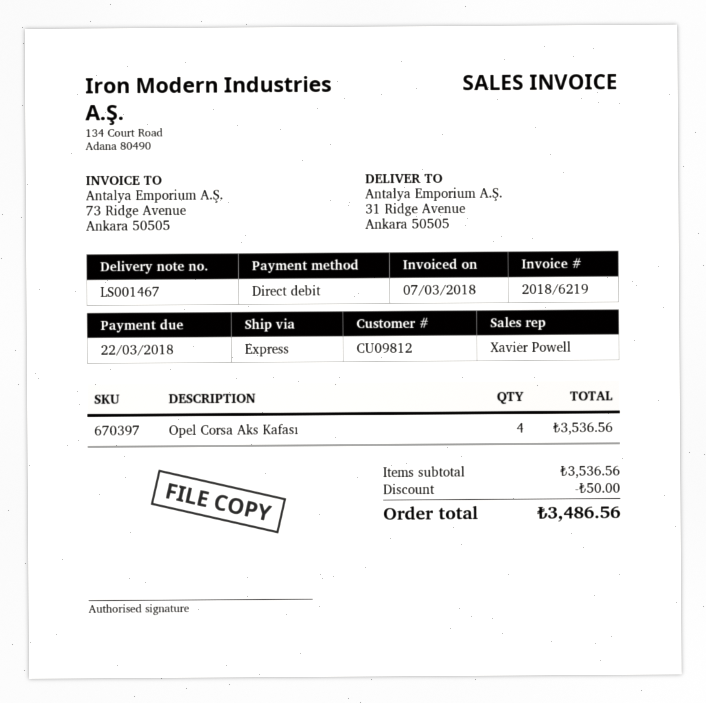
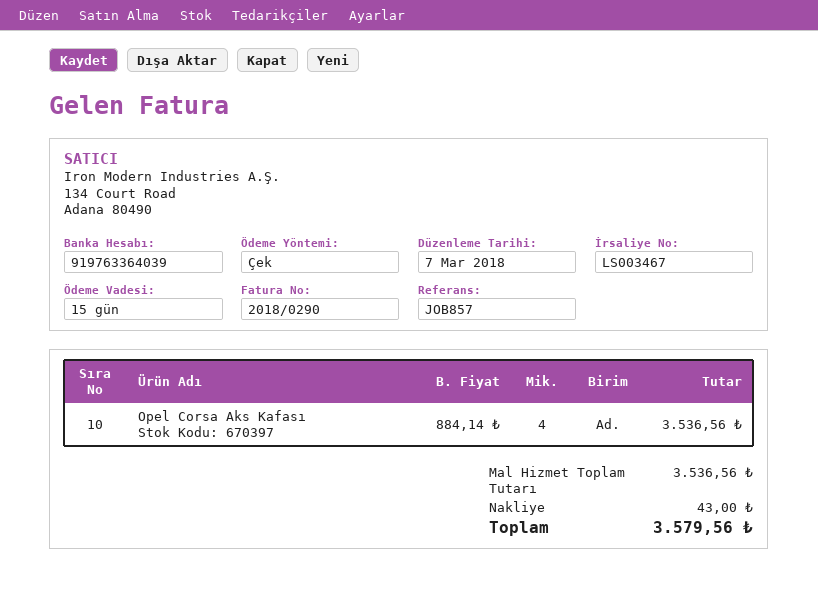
delivery note number: LS001467 -> LS003467
invoice number: 2018/6219 -> 2018/0290
payment method: direct debit -> cheque
discount: 50.00 -> none
shipping: none -> 43.00
total: 3486.56 -> 3579.56

